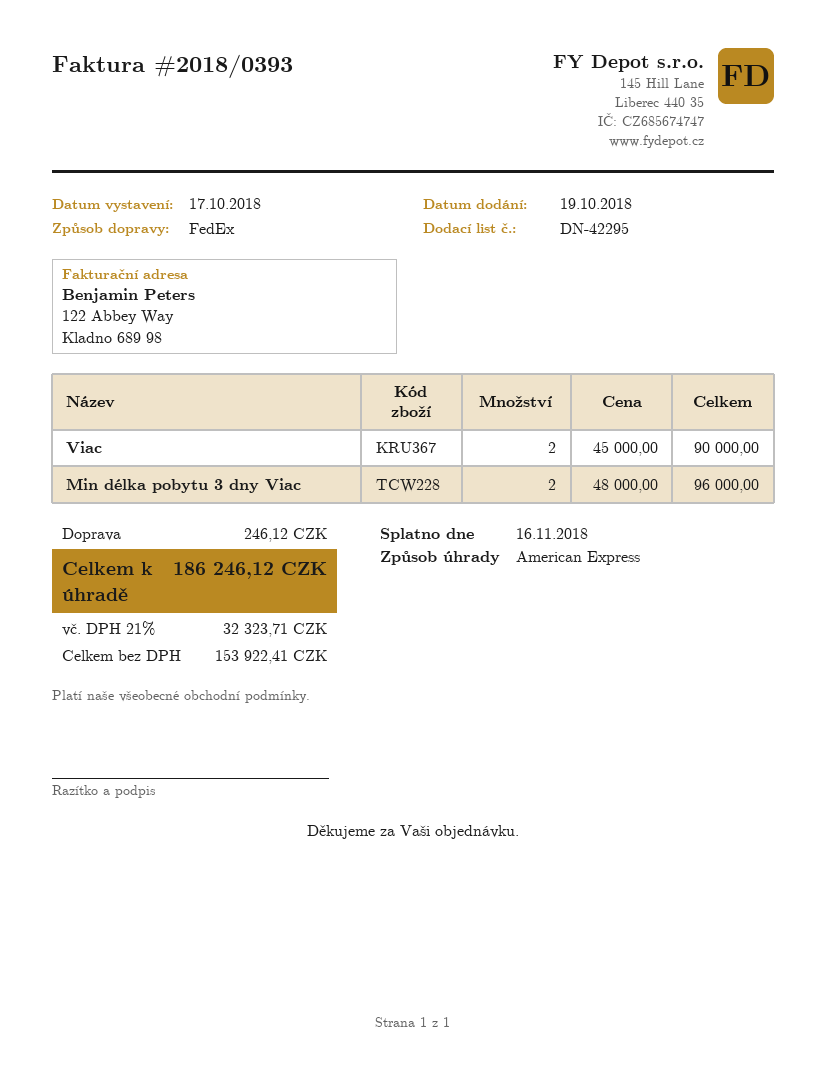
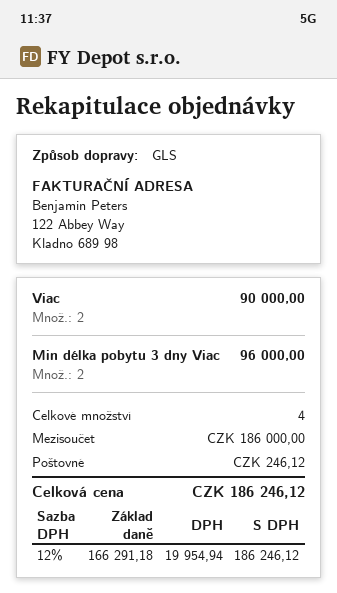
shipping method: FedEx -> GLS
net: 153922.41 -> 166291.18
tax: 21% = 32323.71 -> 12% = 19954.94

